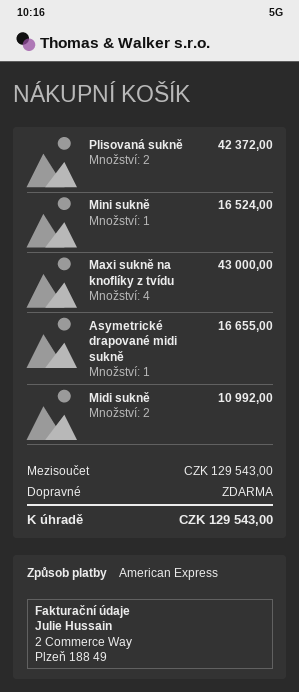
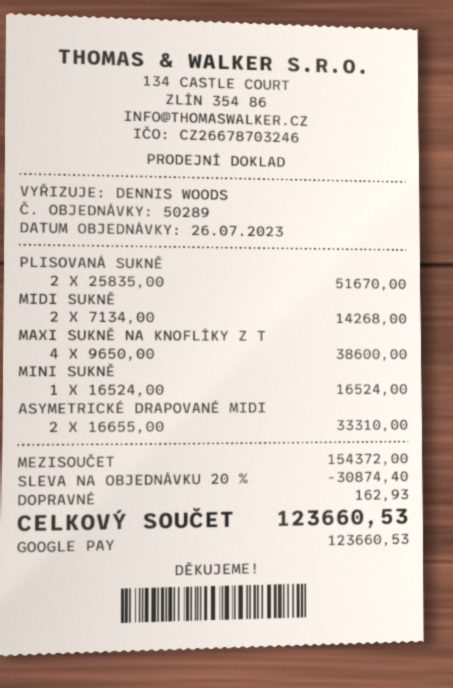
payment method: American Express -> Google Pay
Plisovaná sukně: 2 for 42372.00 -> 2 for 51670.00
Maxi sukně na knoflíky z tvídu: 4 for 43000.00 -> 4 for 38600.00
Asymetrické drapované midi sukně: 1 for 16655.00 -> 2 for 33310.00
Midi sukně: 2 for 10992.00 -> 2 for 14268.00
subtotal: 129543.00 -> 154372.00
discount: none -> 20% = 30874.40
shipping: 0.00 -> 162.93
total: 129543.00 -> 123660.53

